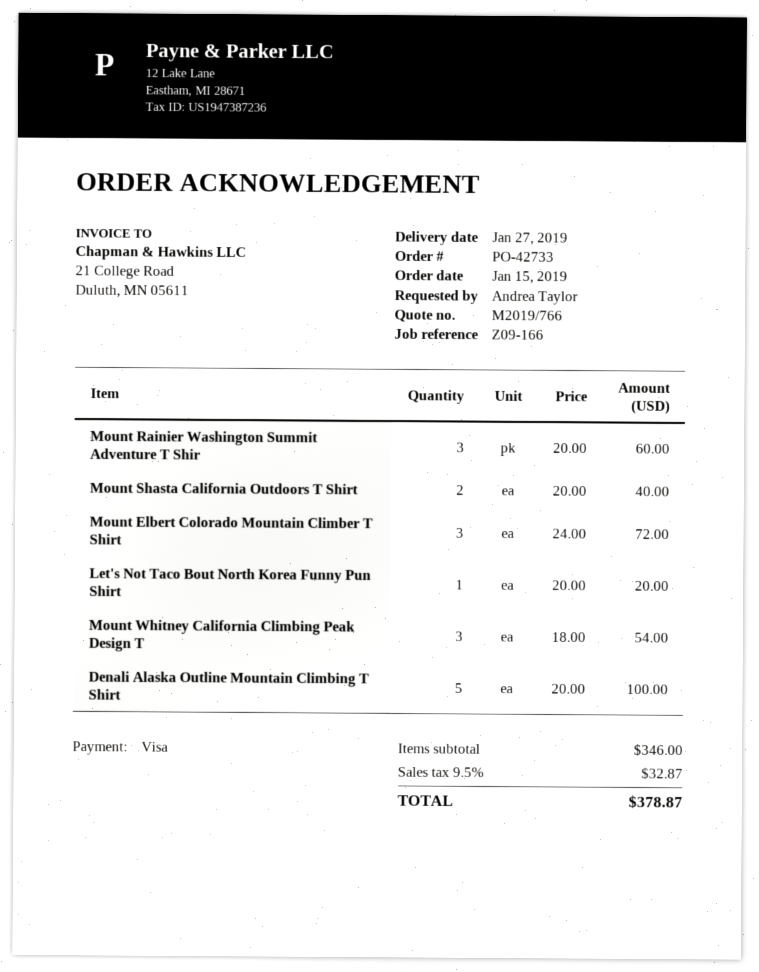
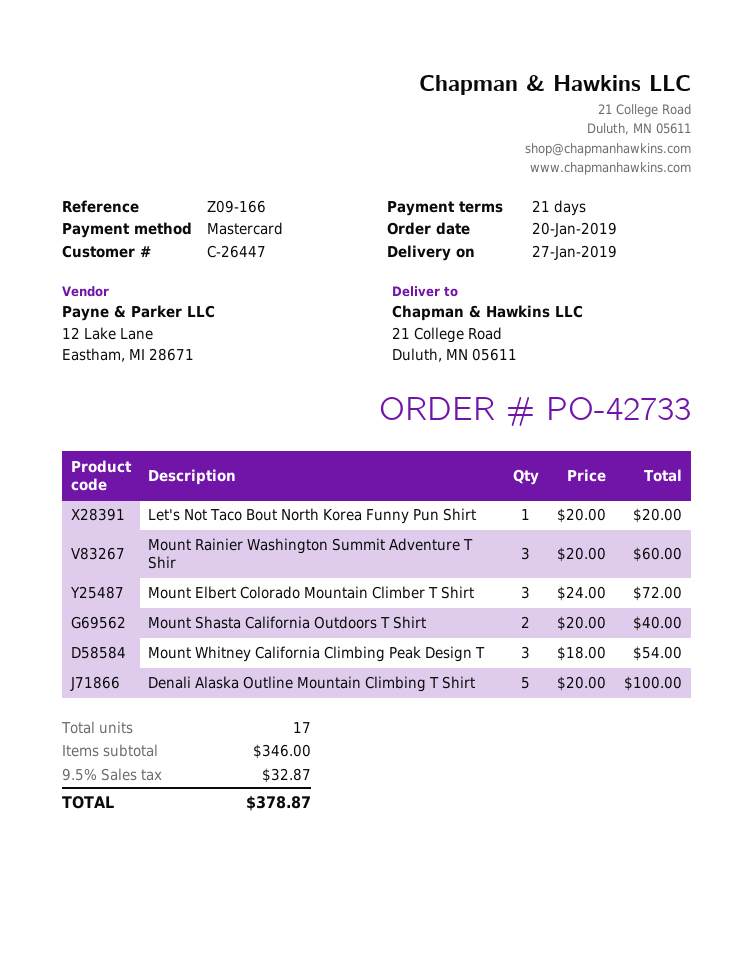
order date: 2019-01-15 -> 2019-01-20
payment method: Visa -> Mastercard

